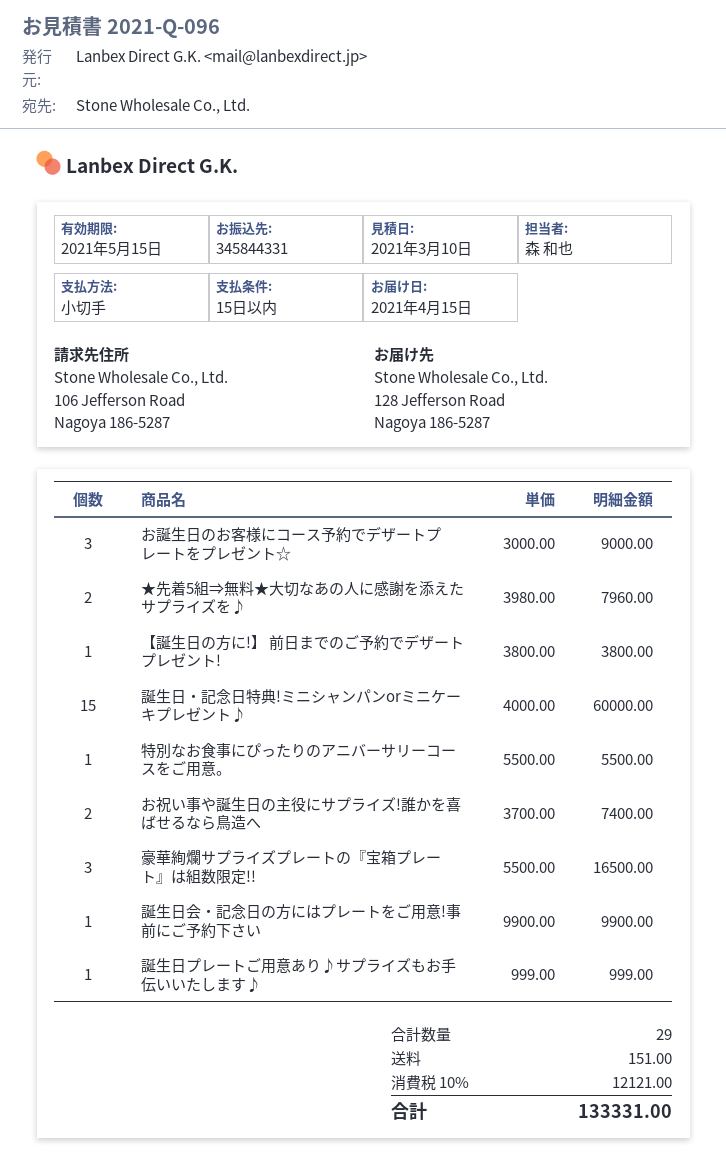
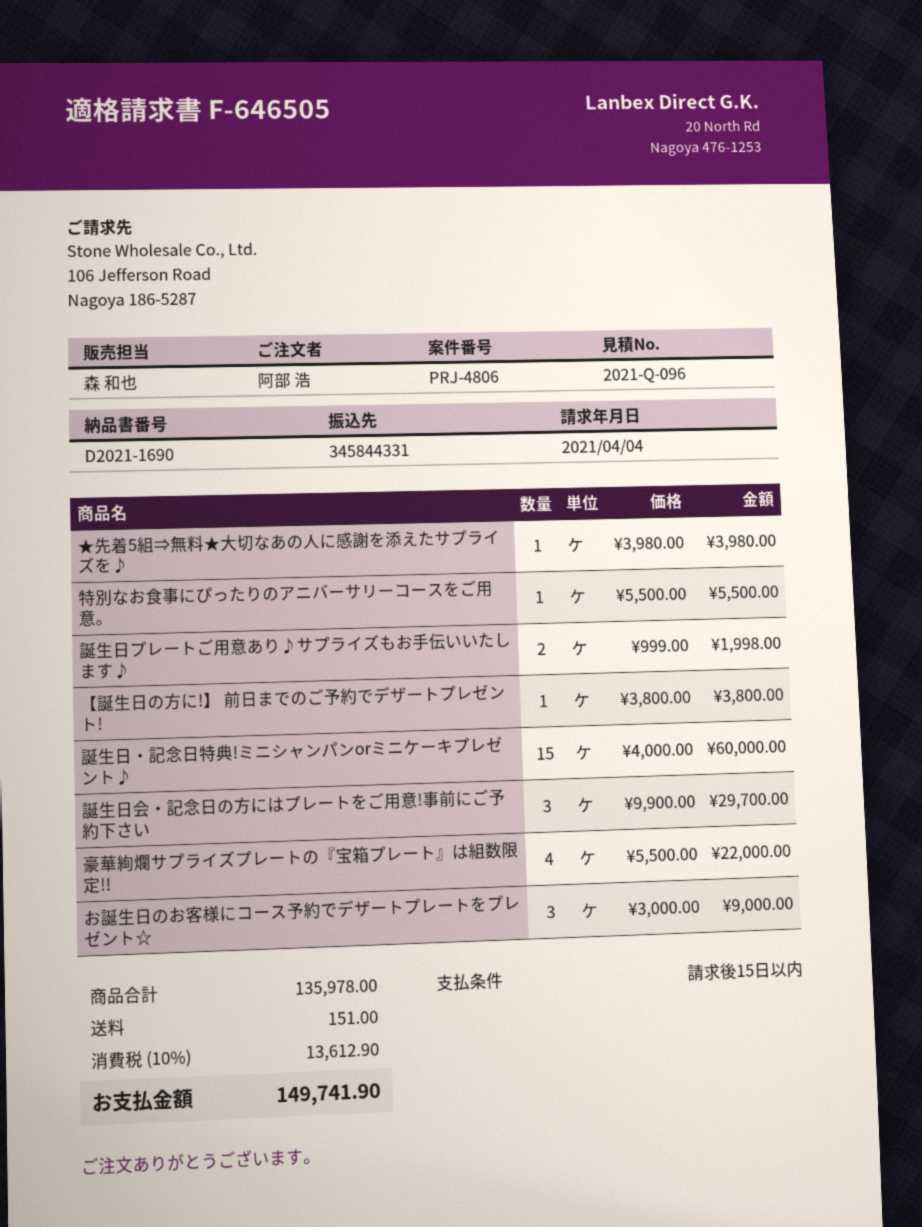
★先着5組⇒無料★大切なあの人に感謝を添えたサプライズを♪: 2 x 3980.00 = 7960.00 -> 1 x 3980.00 = 3980.00
お祝い事や誕生日の主役にサプライズ!誰かを喜ばせるなら鳥造へ: 2 x 3700.00 = 7400.00 -> none
豪華絢爛サプライズプレートの『宝箱プレート』は組数限定!!: 3 x 5500.00 = 16500.00 -> 4 x 5500.00 = 22000.00
誕生日会・記念日の方にはプレートをご用意!事前にご予約下さい: 1 x 9900.00 = 9900.00 -> 3 x 9900.00 = 29700.00
誕生日プレートご用意あり♪サプライズもお手伝いいたします♪: 1 x 999.00 = 999.00 -> 2 x 999.00 = 1998.00
tax: 10% = 12121.00 -> 10% = 13612.90
total: 133331.00 -> 149741.90

